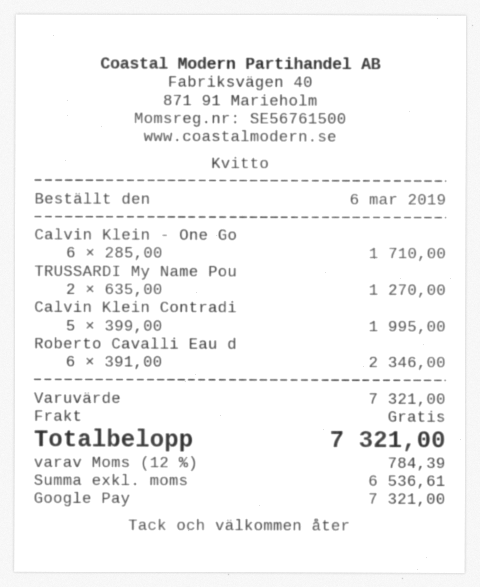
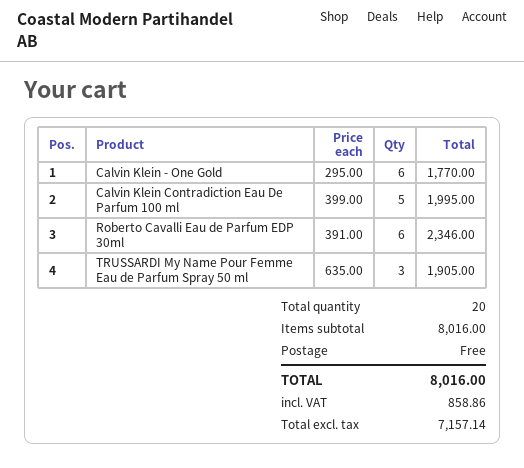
Calvin Klein - One Go: 6 x 285.00 = 1710.00 -> 6 x 295.00 = 1770.00
TRUSSARDI My Name Pou: 2 x 635.00 = 1270.00 -> 3 x 635.00 = 1905.00
subtotal: 7321.00 -> 8016.00
net: 6536.61 -> 7157.14
tax: 784.39 -> 858.86
total: 7321.00 -> 8016.00

